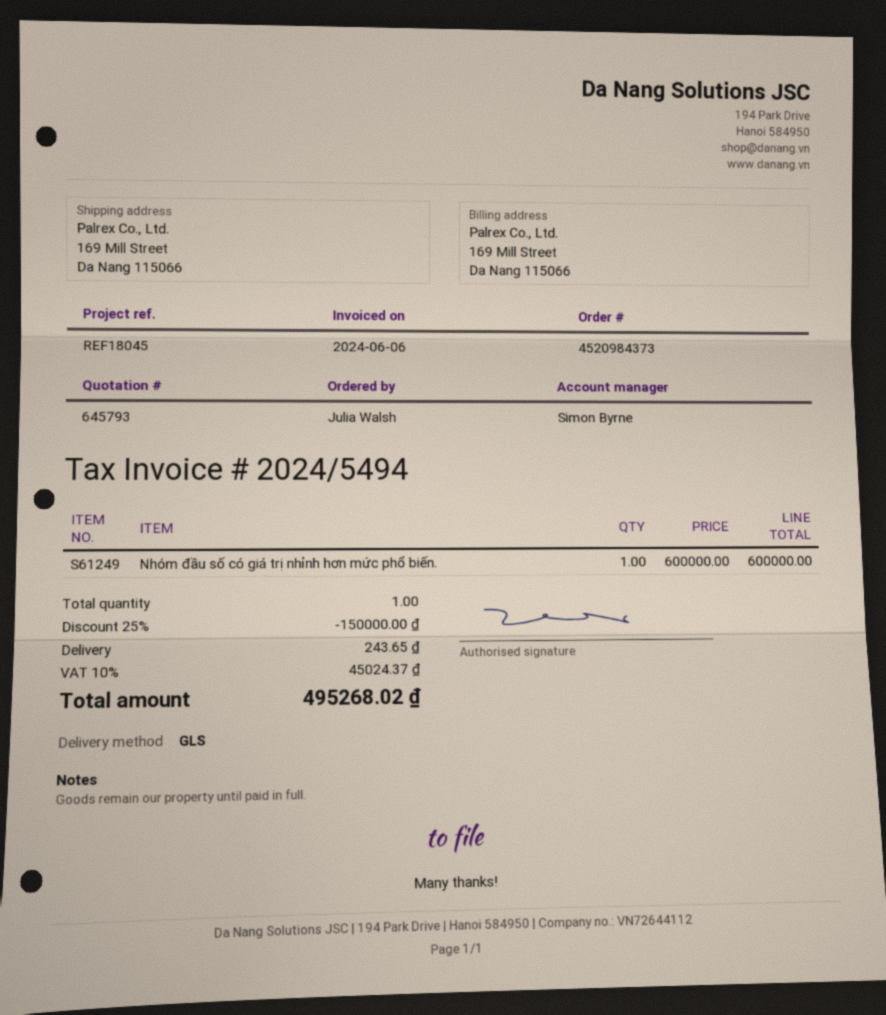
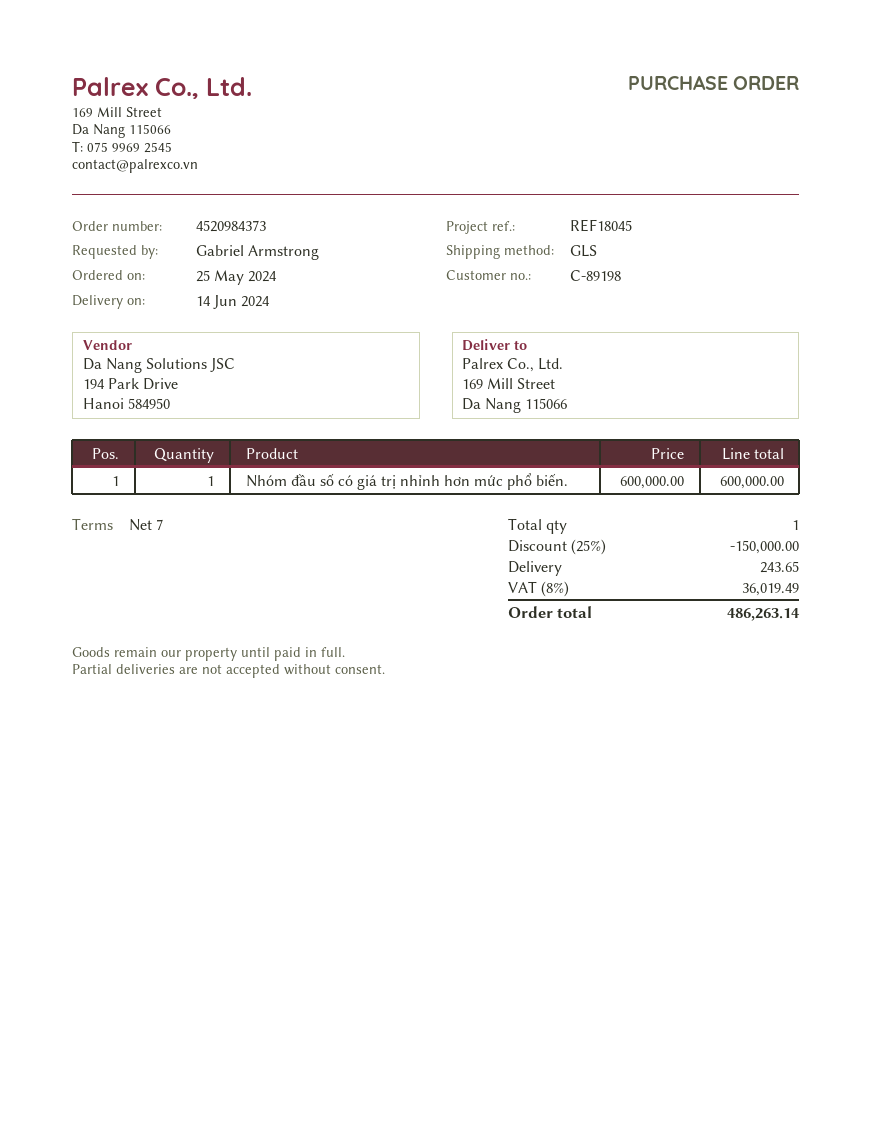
ordered by: Julia Walsh -> Gabriel Armstrong
tax: 10% = 45024.37 -> 8% = 36019.49
total: 495268.02 -> 486263.14

